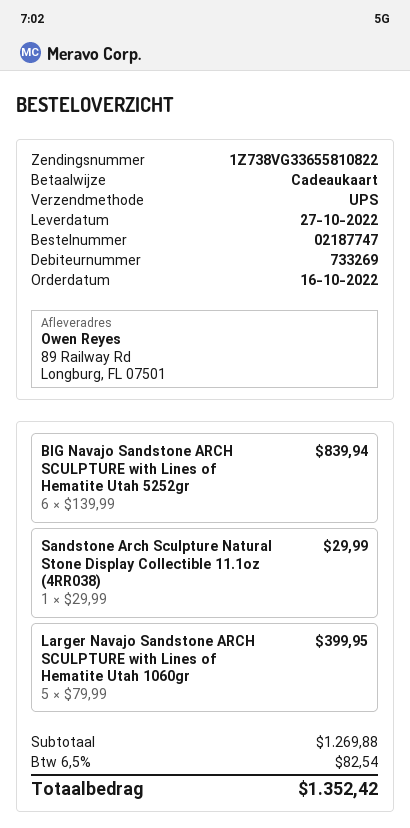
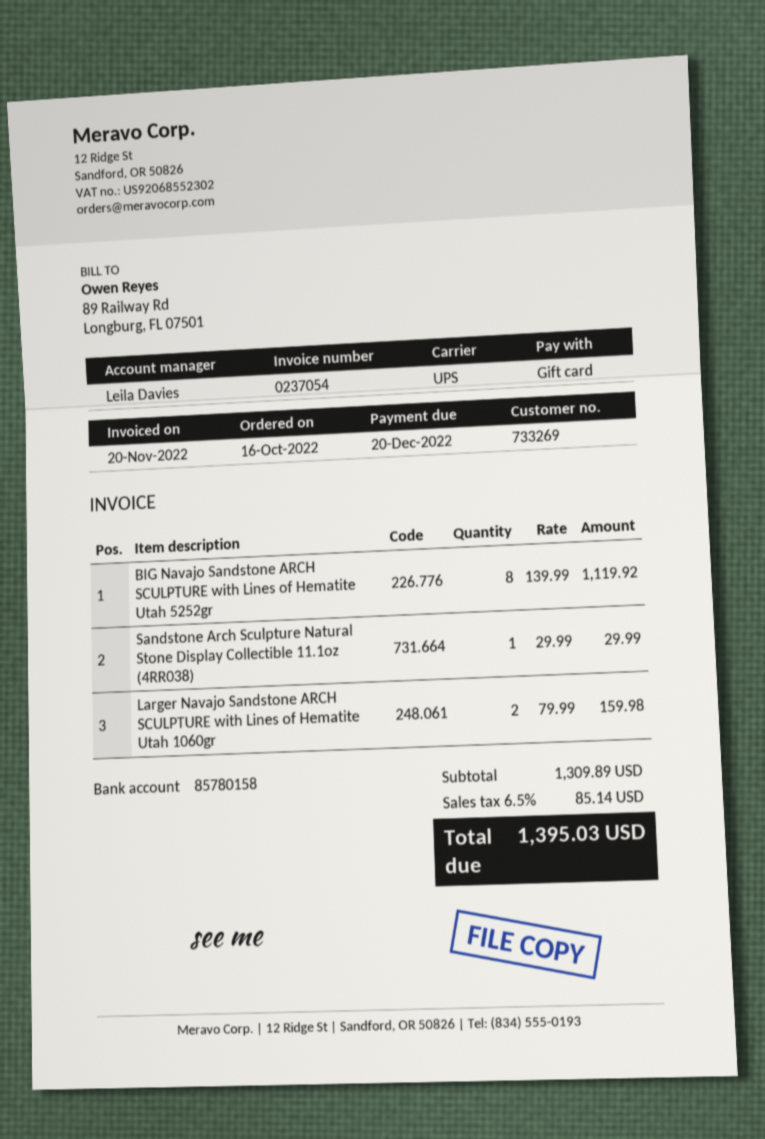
BIG Navajo Sandstone ARCH SCULPTURE with Lines of Hematite Utah 5252gr: 6 x 139.99 = 839.94 -> 8 x 139.99 = 1119.92
Larger Navajo Sandstone ARCH SCULPTURE with Lines of Hematite Utah 1060gr: 5 x 79.99 = 399.95 -> 2 x 79.99 = 159.98
subtotal: 1269.88 -> 1309.89
tax: 6.5% = 82.54 -> 6.5% = 85.14
total: 1352.42 -> 1395.03

